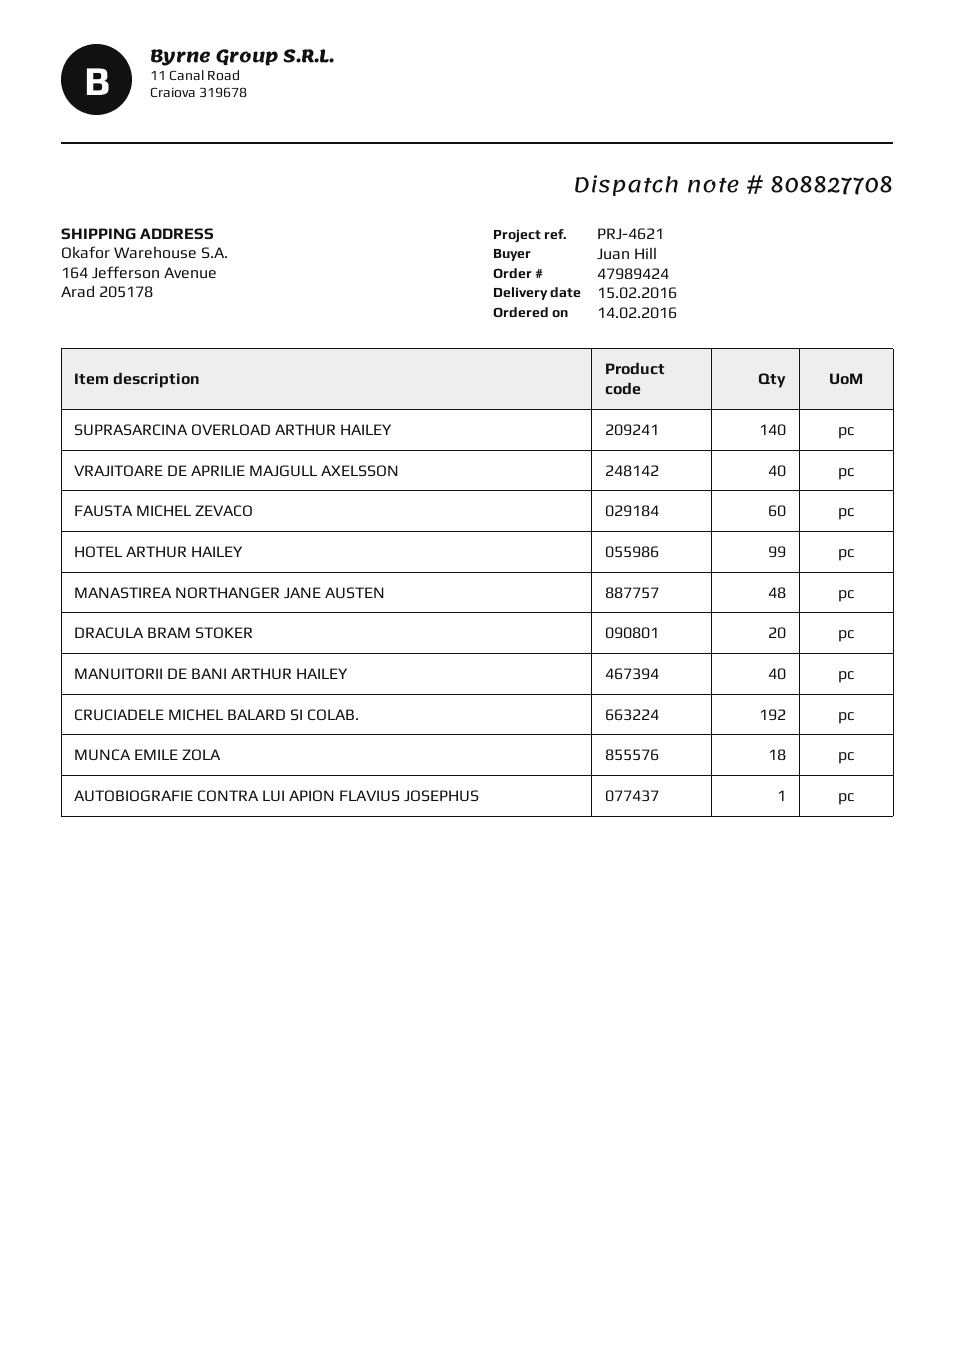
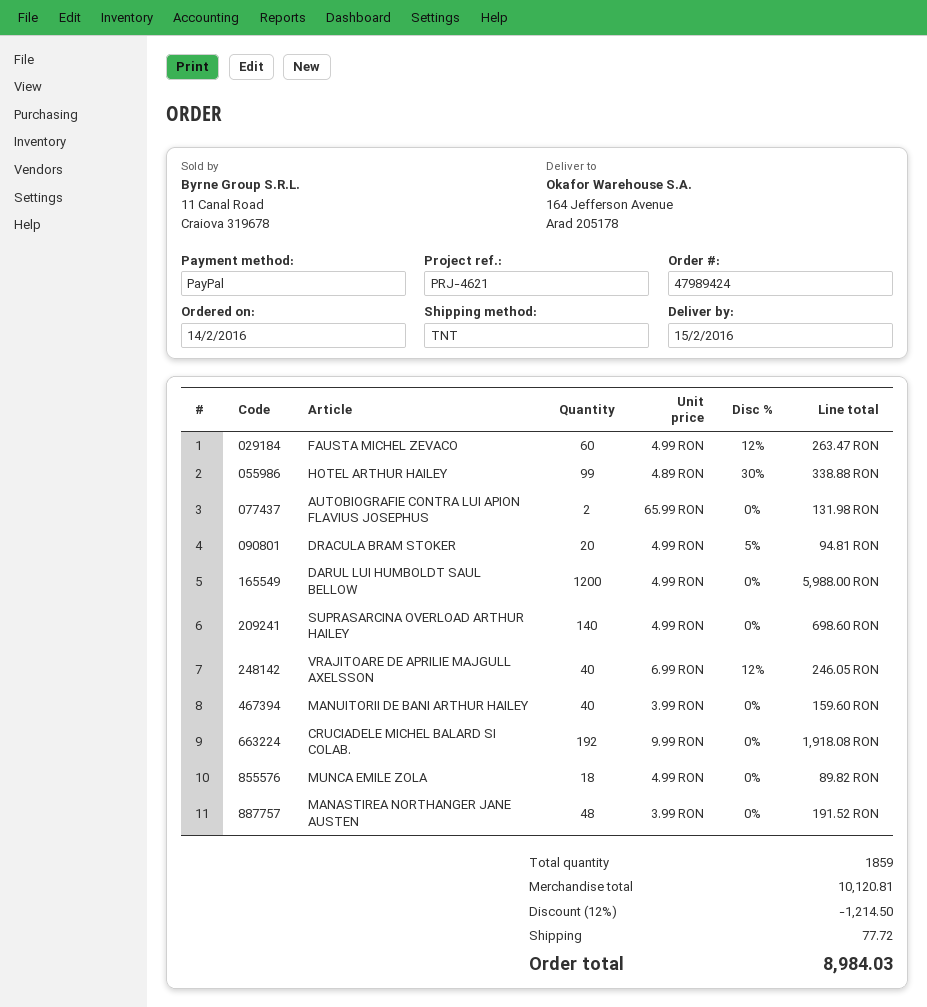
AUTOBIOGRAFIE CONTRA LUI APION FLAVIUS JOSEPHUS: 1 -> 2
DARUL LUI HUMBOLDT SAUL BELLOW: none -> 1200

